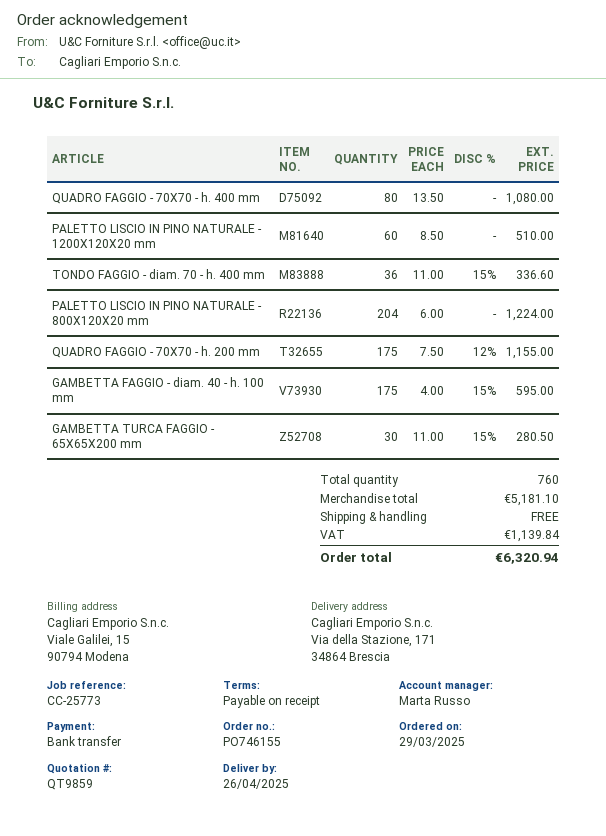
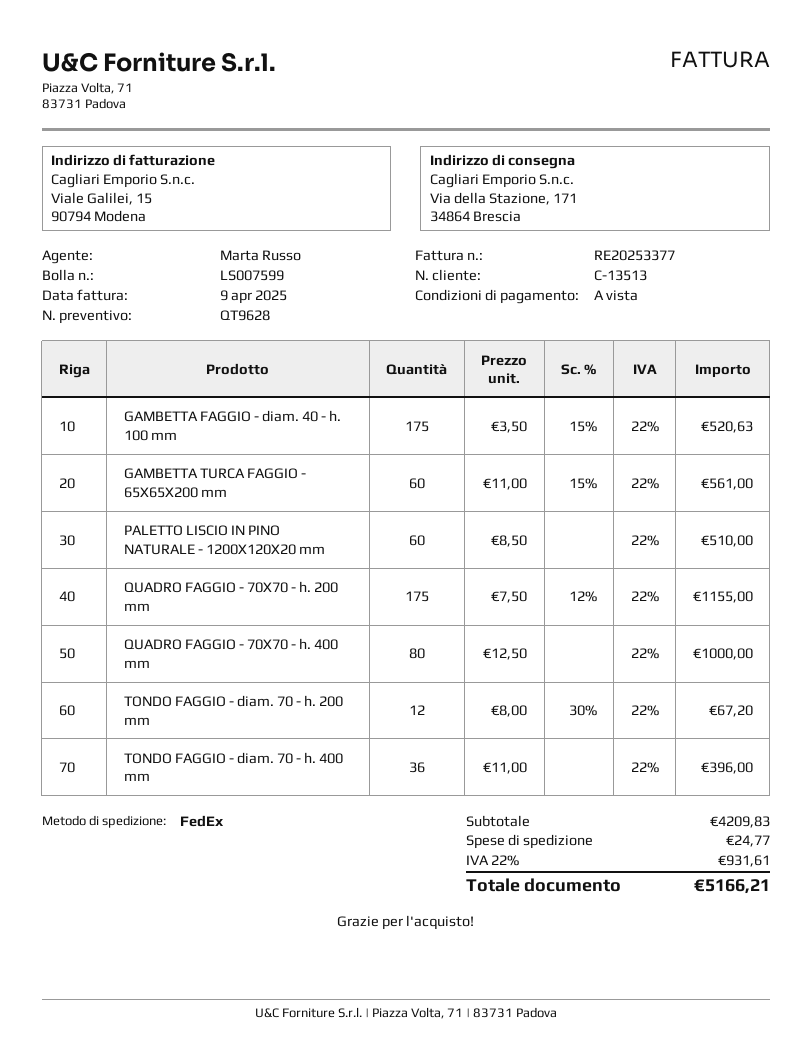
quote number: QT9859 -> QT9628
QUADRO FAGGIO - 70X70 - h. 400 mm: 80 x 13.50 = 1080.00 -> 80 x 12.50 = 1000.00
TONDO FAGGIO - diam. 70 - h. 400 mm: 36 x 11.00 - 15% = 336.60 -> 36 x 11.00 = 396.00
PALETTO LISCIO IN PINO NATURALE - 800X120X20 mm: 204 x 6.00 = 1224.00 -> none
GAMBETTA FAGGIO - diam. 40 - h. 100 mm: 175 x 4.00 - 15% = 595.00 -> 175 x 3.50 - 15% = 520.63
GAMBETTA TURCA FAGGIO - 65X65X200 mm: 30 x 11.00 - 15% = 280.50 -> 60 x 11.00 - 15% = 561.00
TONDO FAGGIO - diam. 70 - h. 200 mm: none -> 12 x 8.00 - 30% = 67.20
subtotal: 5181.10 -> 4209.83
shipping: 0.00 -> 24.77
tax: 1139.84 -> 931.61
total: 6320.94 -> 5166.21

